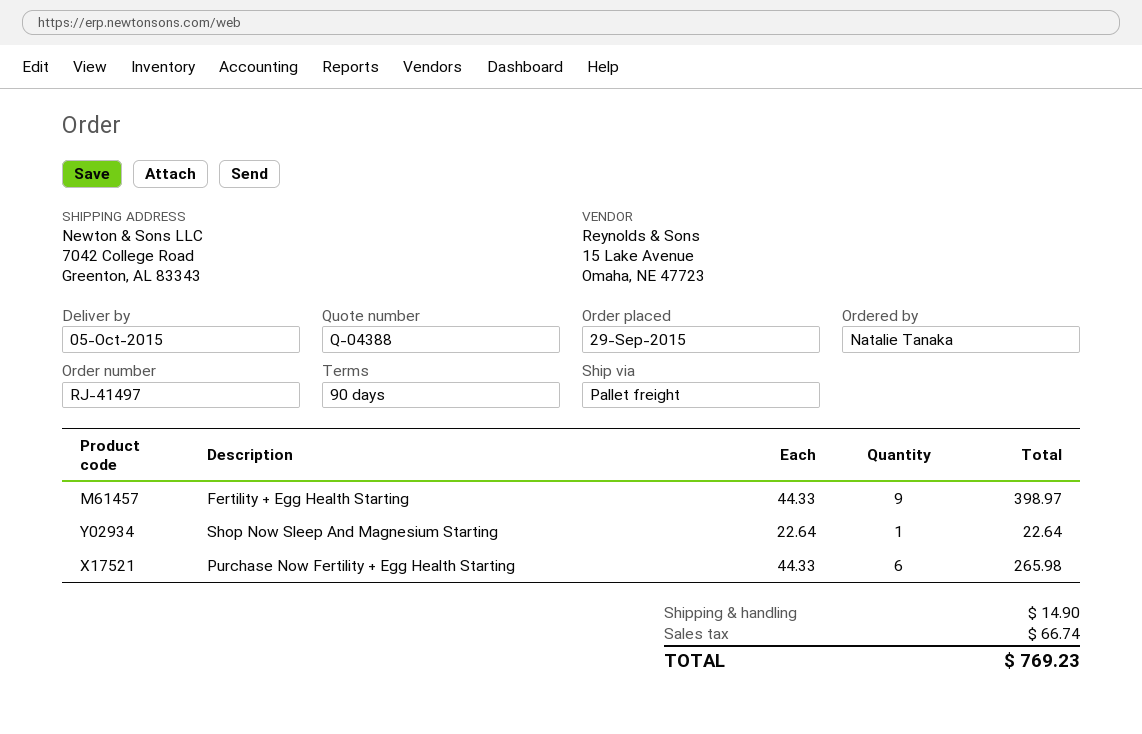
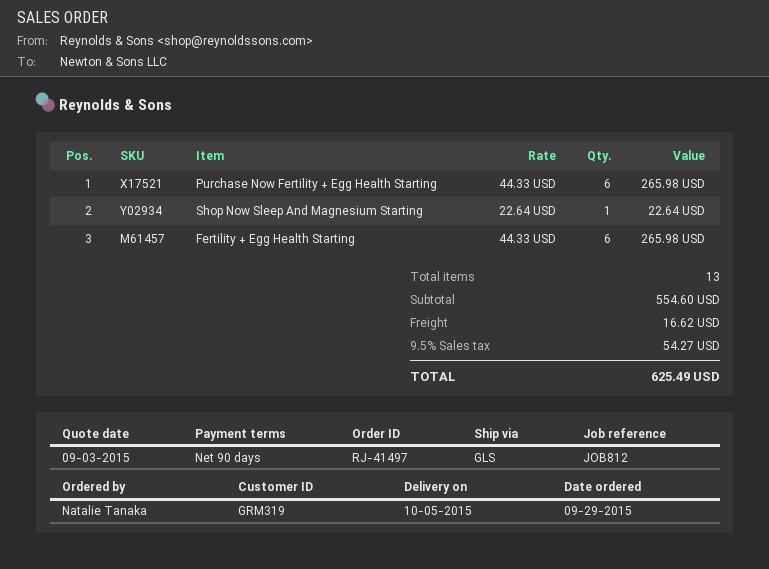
shipping method: pallet freight -> GLS
Fertility + Egg Health Starting: 9 x 44.33 = 398.97 -> 6 x 44.33 = 265.98
shipping: 14.90 -> 16.62
tax: 66.74 -> 54.27
total: 769.23 -> 625.49

